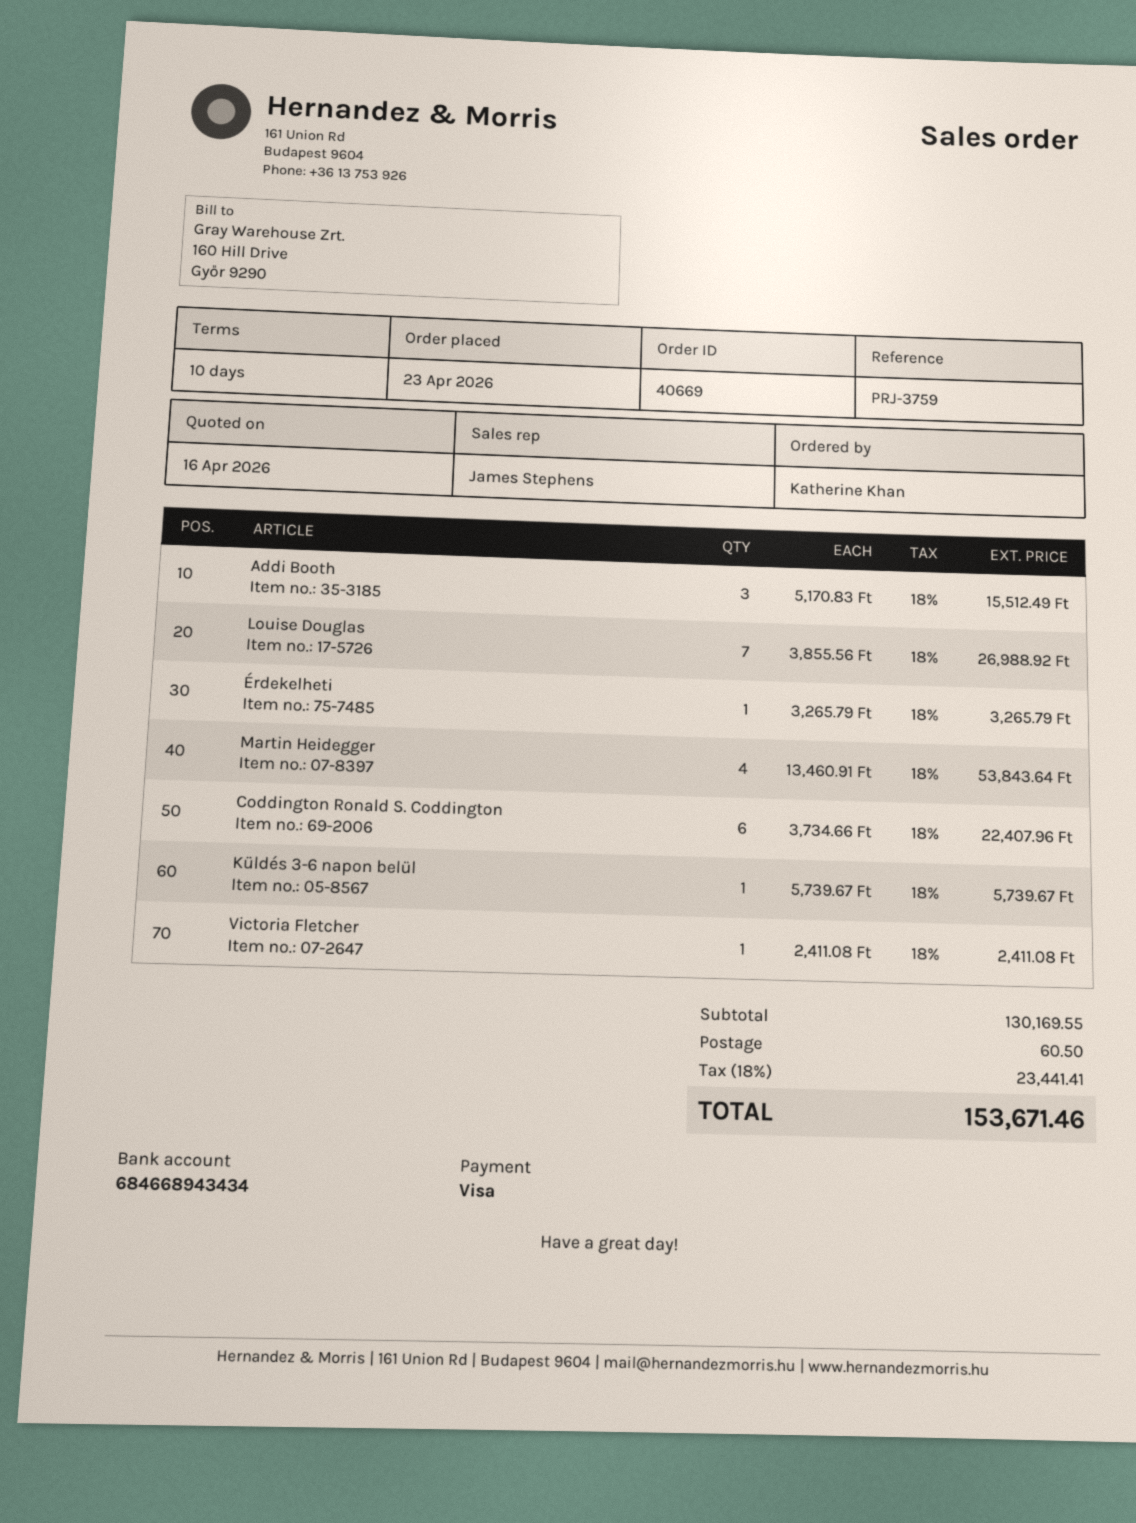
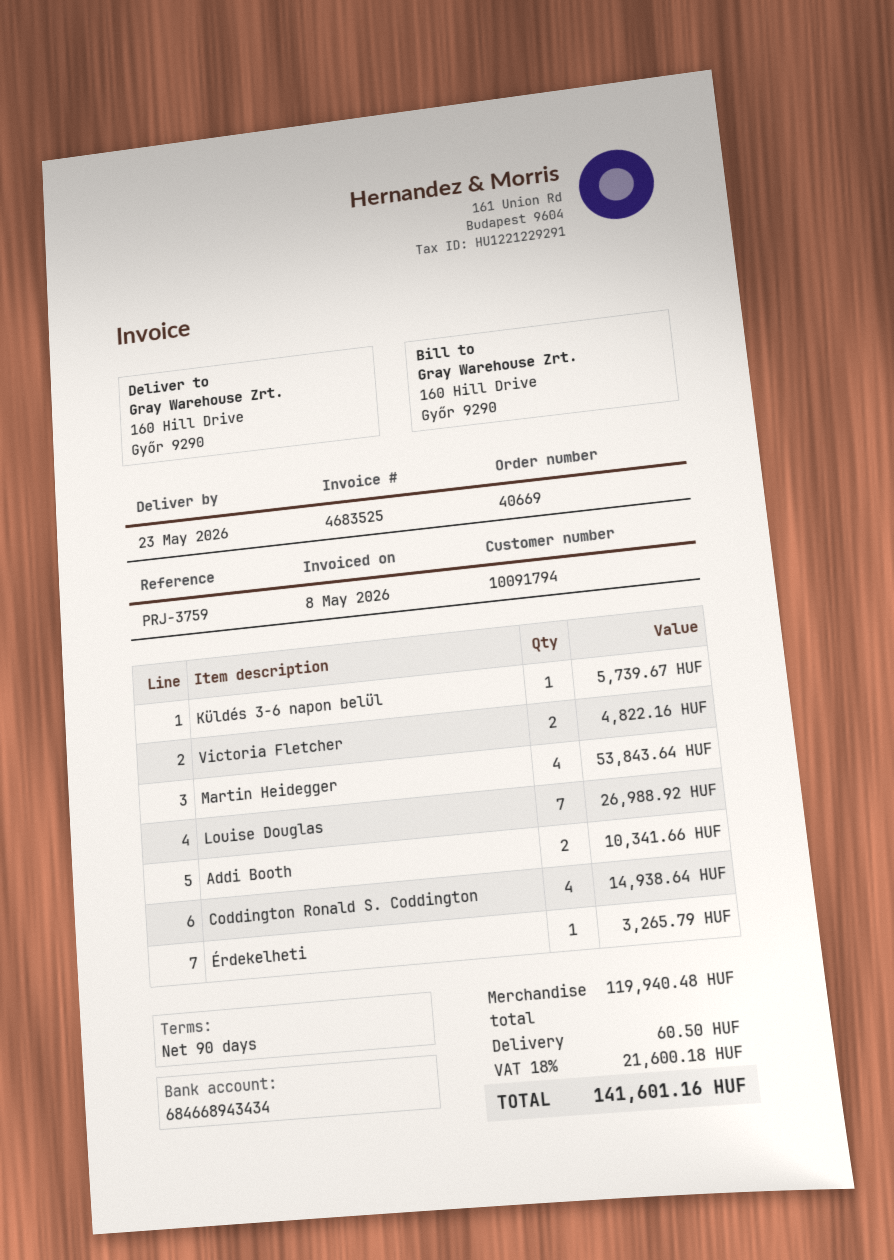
payment terms: 10 days -> 90 days
Addi Booth: 3 for 15512.49 -> 2 for 10341.66
Coddington Ronald S. Coddington: 6 for 22407.96 -> 4 for 14938.64
Victoria Fletcher: 1 for 2411.08 -> 2 for 4822.16
subtotal: 130169.55 -> 119940.48
tax: 18% = 23441.41 -> 18% = 21600.18
total: 153671.46 -> 141601.16

